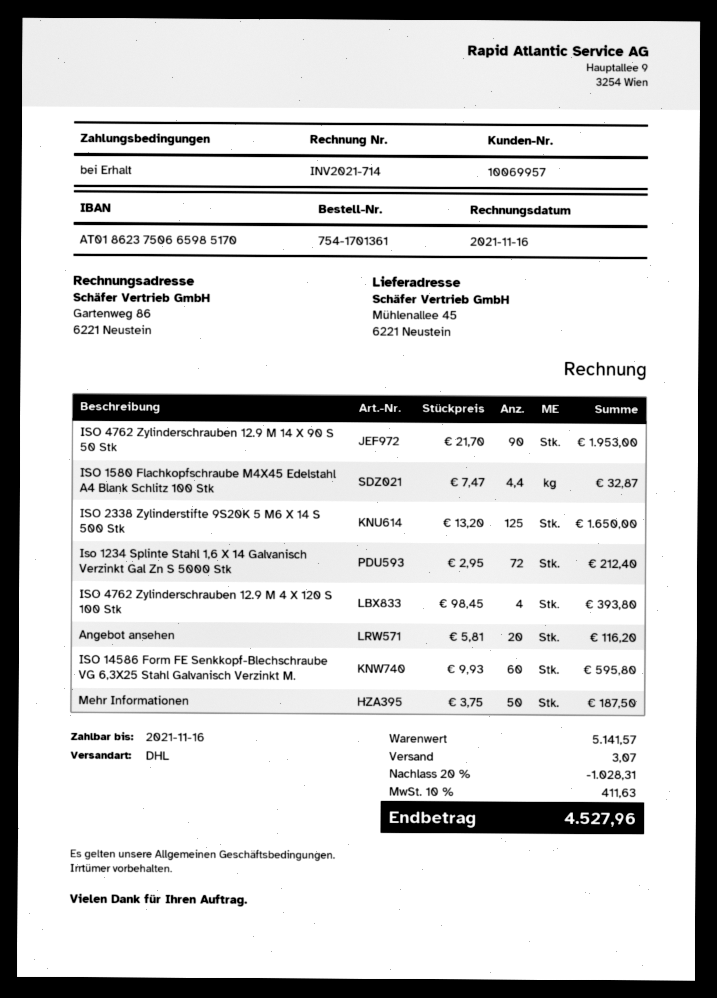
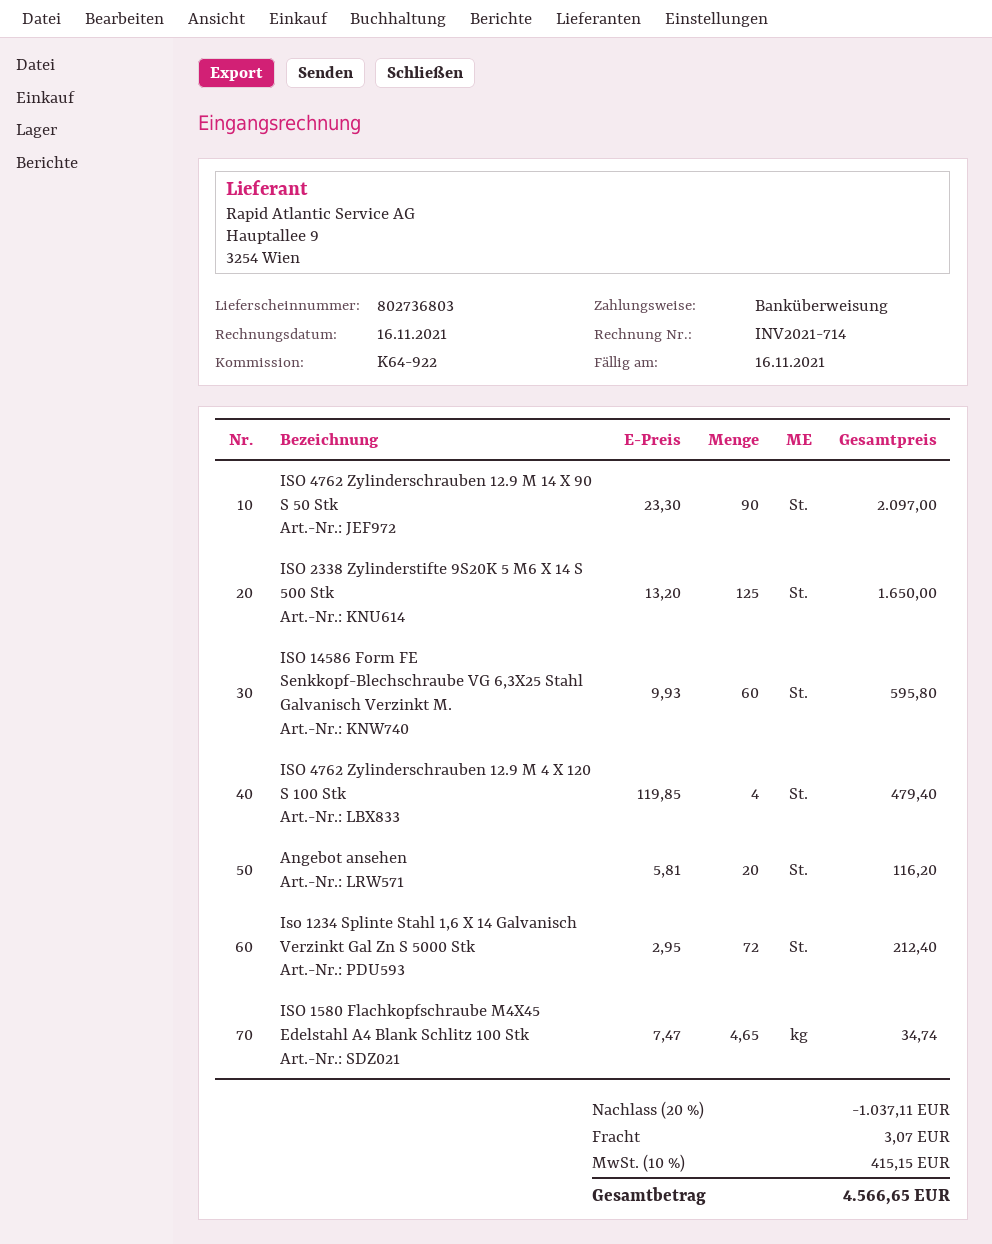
ISO 4762 Zylinderschrauben 12.9 M 14 X 90 S 50 Stk: 90 x 21.70 = 1953.00 -> 90 x 23.30 = 2097.00
ISO 1580 Flachkopfschraube M4X45 Edelstahl A4 Blank Schlitz 100 Stk: 4.4 x 7.47 = 32.87 -> 4.65 x 7.47 = 34.74
ISO 4762 Zylinderschrauben 12.9 M 4 X 120 S 100 Stk: 4 x 98.45 = 393.80 -> 4 x 119.85 = 479.40
Mehr Informationen: 50 x 3.75 = 187.50 -> none
discount: 20% = 1028.31 -> 20% = 1037.11
tax: 10% = 411.63 -> 10% = 415.15
total: 4527.96 -> 4566.65

